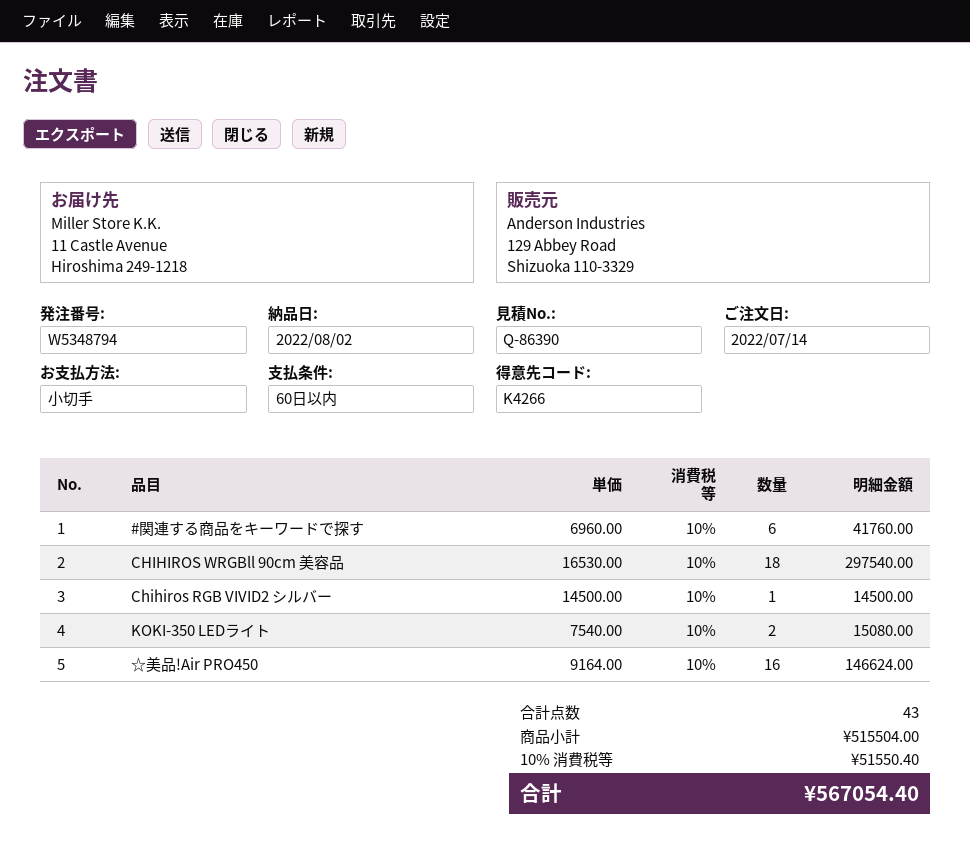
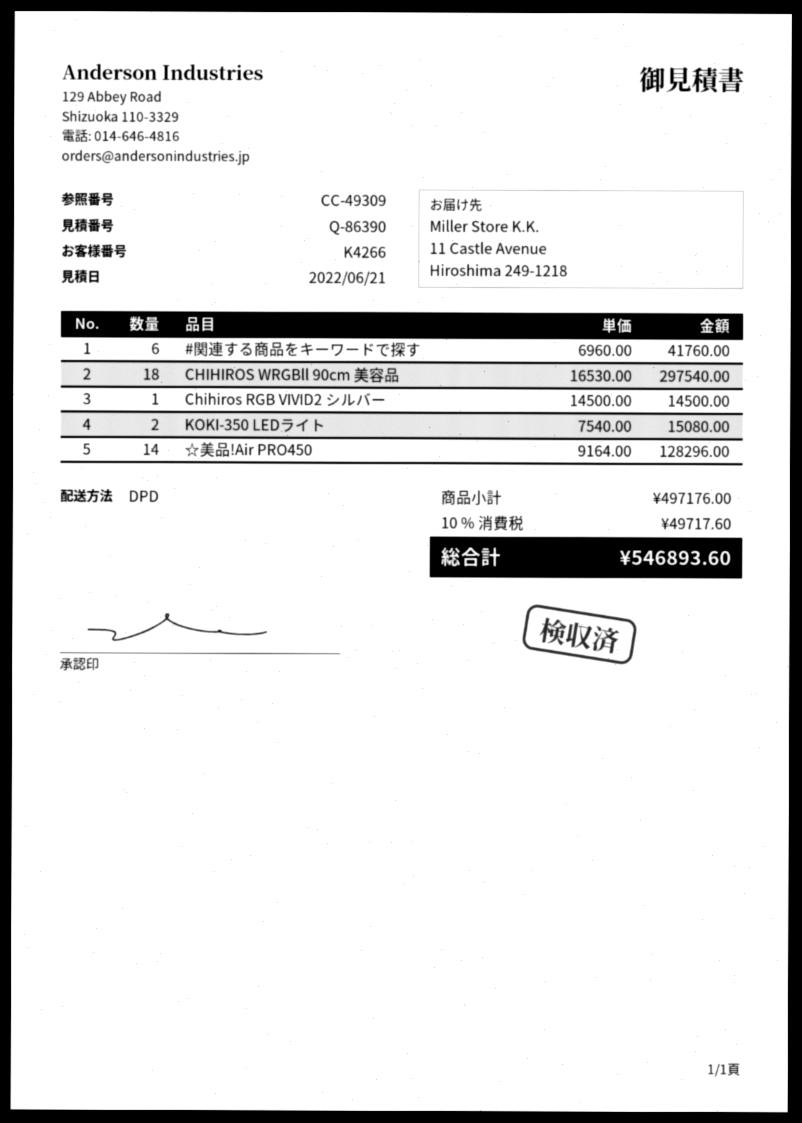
☆美品!Air PRO450: 16 x 9164.00 = 146624.00 -> 14 x 9164.00 = 128296.00
subtotal: 515504.00 -> 497176.00
tax: 10% = 51550.40 -> 10% = 49717.60
total: 567054.40 -> 546893.60

